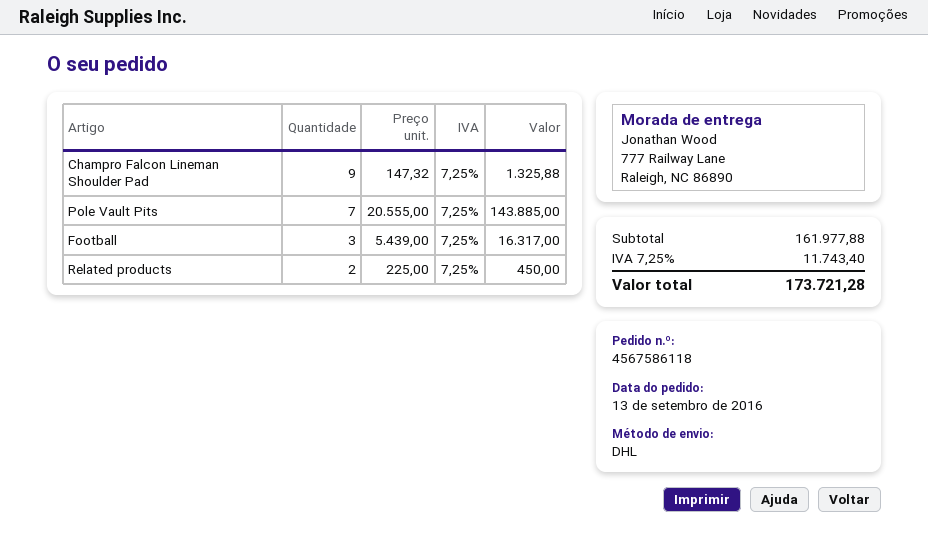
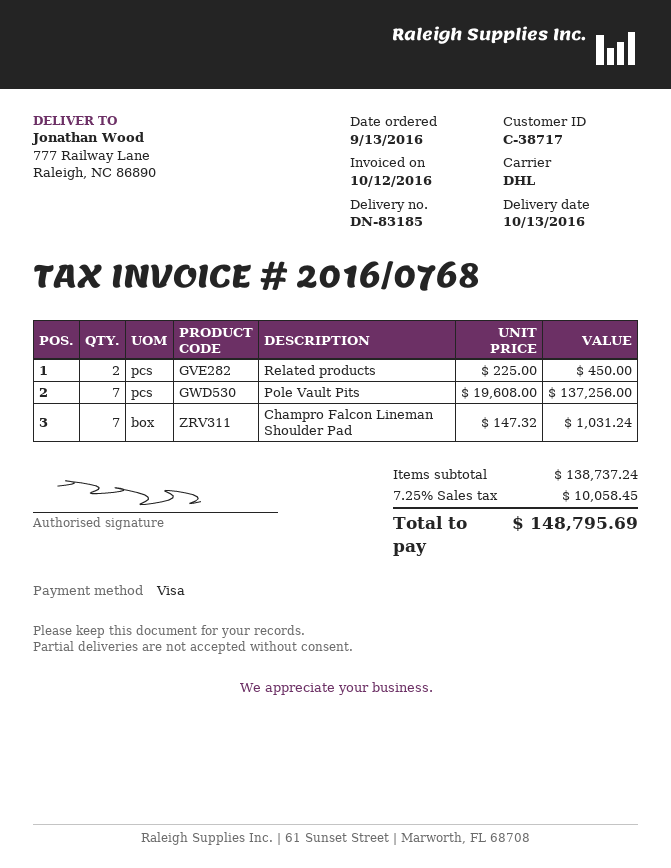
Champro Falcon Lineman Shoulder Pad: 9 x 147.32 = 1325.88 -> 7 x 147.32 = 1031.24
Pole Vault Pits: 7 x 20555.00 = 143885.00 -> 7 x 19608.00 = 137256.00
Football: 3 x 5439.00 = 16317.00 -> none
subtotal: 161977.88 -> 138737.24
tax: 7.25% = 11743.40 -> 7.25% = 10058.45
total: 173721.28 -> 148795.69

